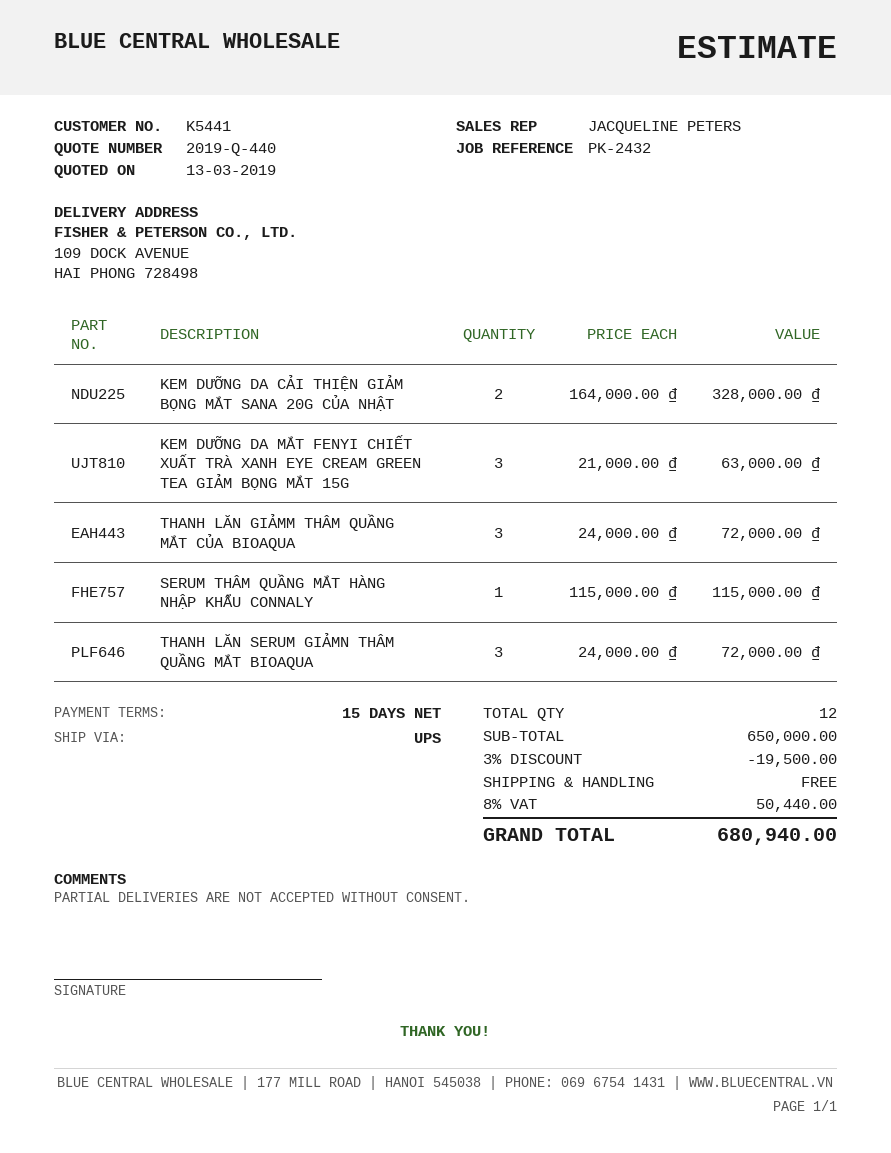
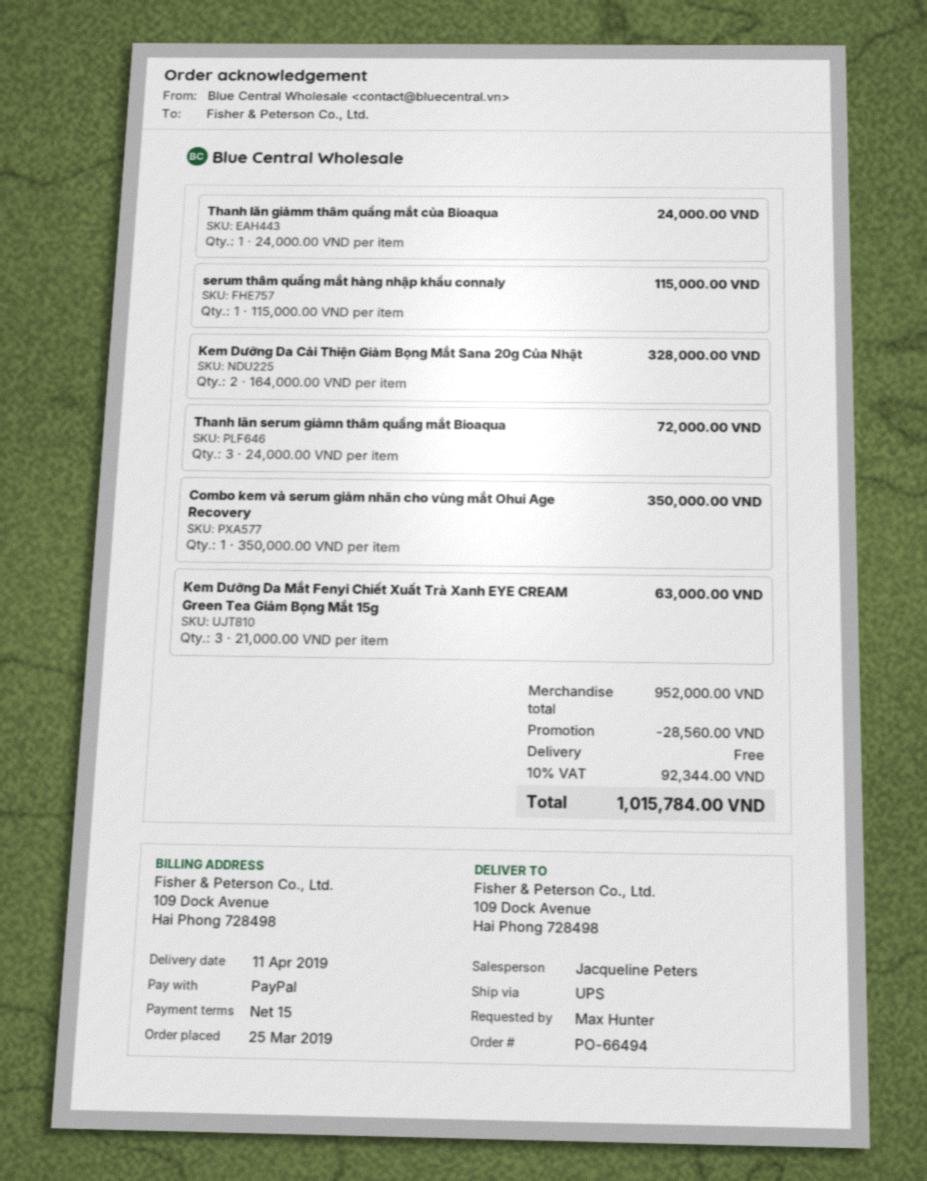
THANH LĂN GIẢMM THÂM QUẦNG MẮT CỦA BIOAQUA: 3 x 24000.00 = 72000.00 -> 1 x 24000.00 = 24000.00
Combo kem và serum giảm nhăn cho vùng mắt Ohui Age Recovery: none -> 1 x 350000.00 = 350000.00
subtotal: 650000.00 -> 952000.00
discount: 19500.00 -> 28560.00
tax: 8% = 50440.00 -> 10% = 92344.00
total: 680940.00 -> 1015784.00

